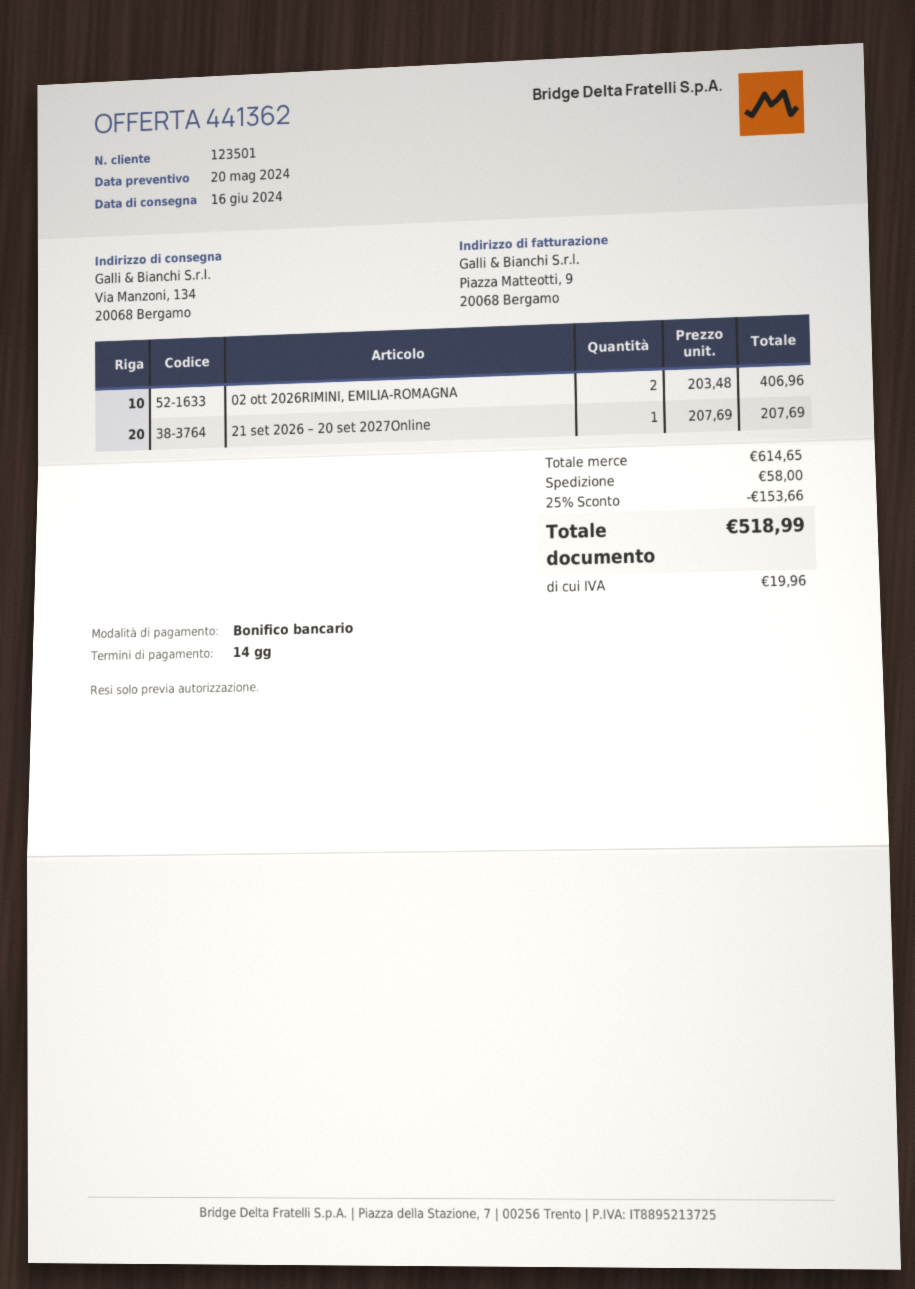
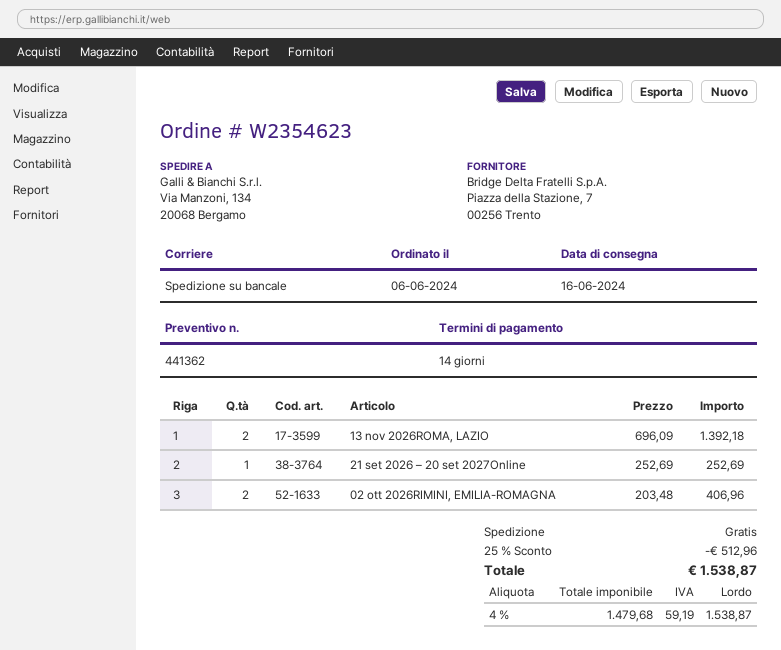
21 set 2026 – 20 set 2027Online: 1 x 207.69 = 207.69 -> 1 x 252.69 = 252.69
13 nov 2026ROMA, LAZIO: none -> 2 x 696.09 = 1392.18
discount: 25% = 153.66 -> 25% = 512.96
shipping: 58.00 -> 0.00
tax: 19.96 -> 59.19
total: 518.99 -> 1538.87

